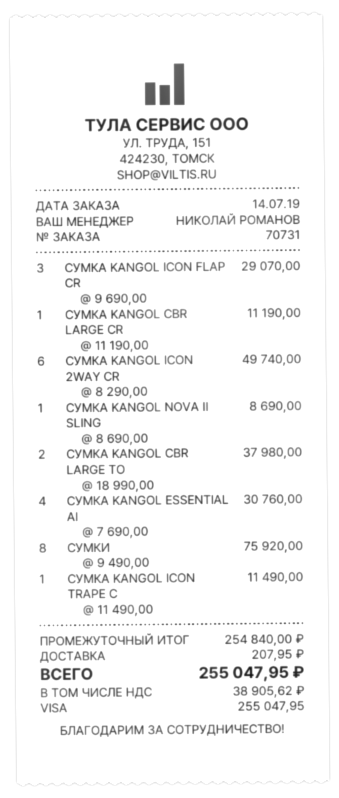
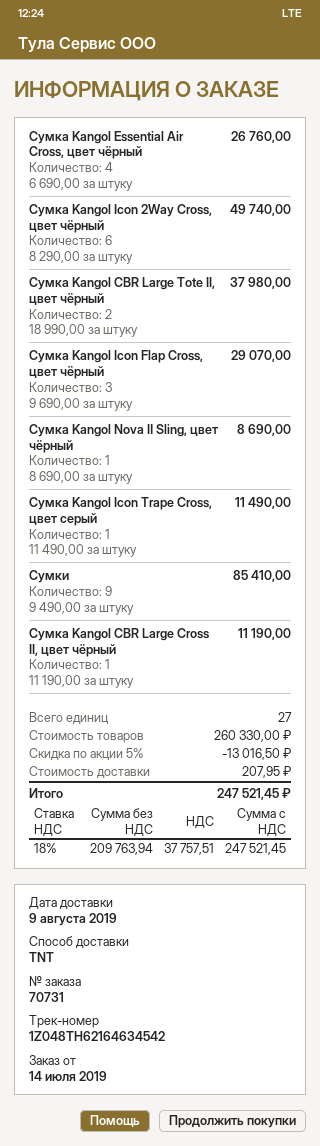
СУМКА KANGOL ESSENTIAL AI: 4 x 7690.00 = 30760.00 -> 4 x 6690.00 = 26760.00
СУМКИ: 8 x 9490.00 = 75920.00 -> 9 x 9490.00 = 85410.00
subtotal: 254840.00 -> 260330.00
discount: none -> 5% = 13016.50
tax: 38905.62 -> 37757.51
total: 255047.95 -> 247521.45

